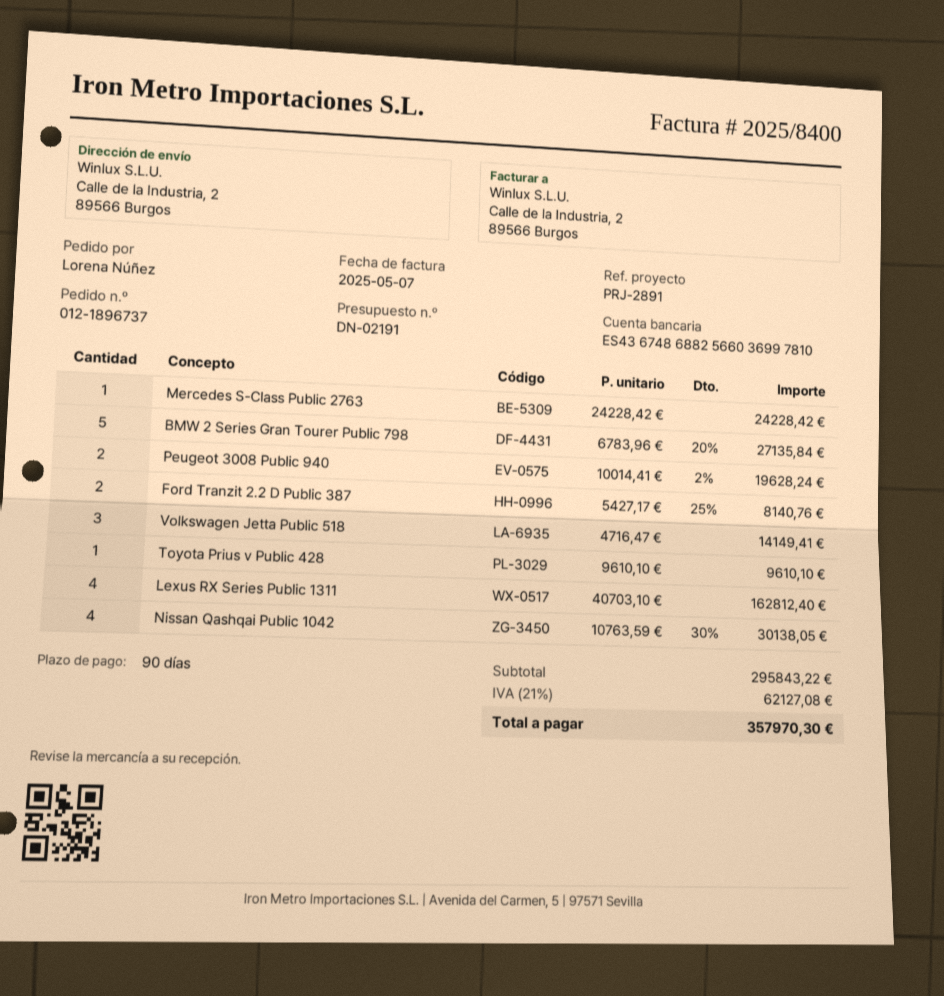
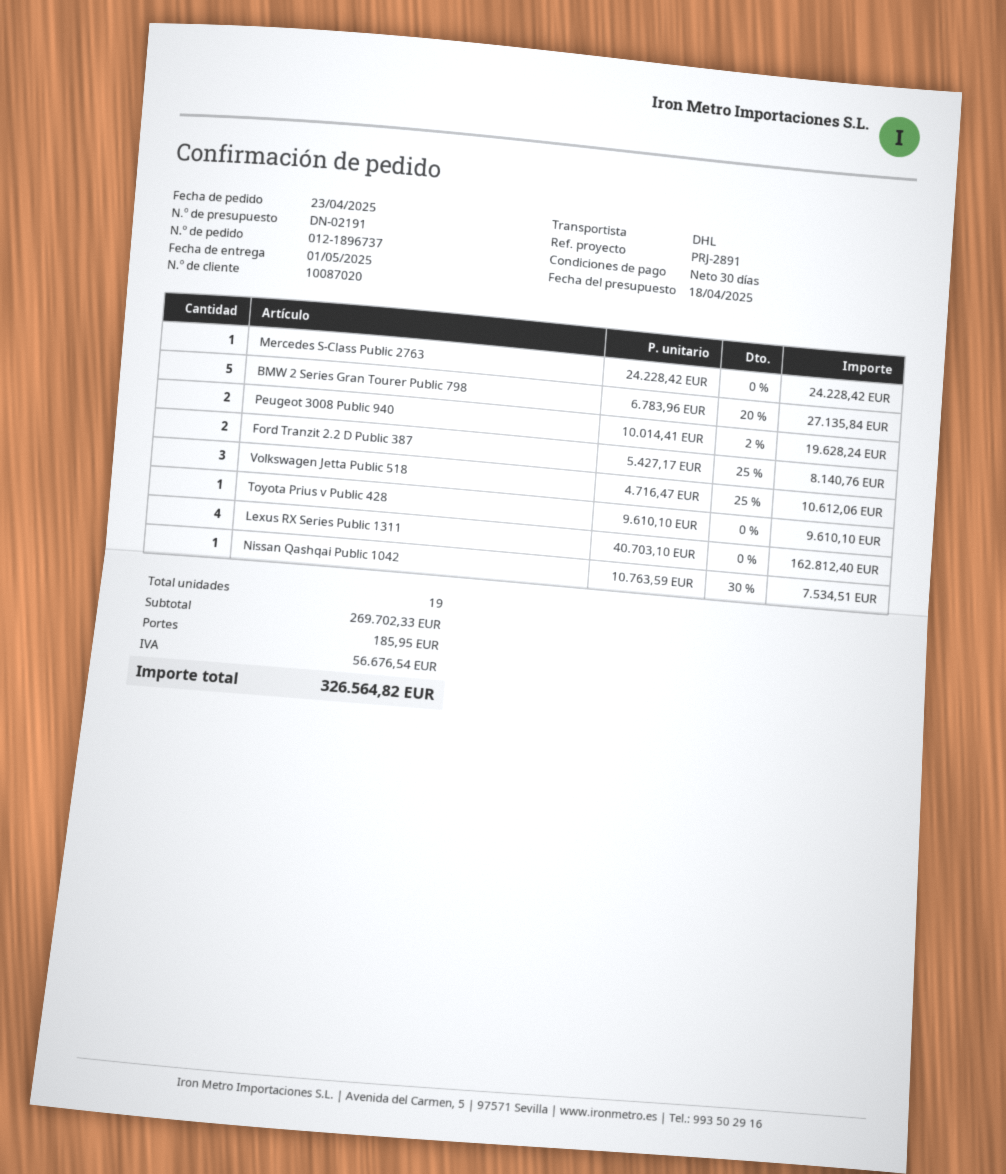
payment terms: 90 days -> 30 days
Volkswagen Jetta Public 518: 3 x 4716.47 = 14149.41 -> 3 x 4716.47 - 25% = 10612.06
Nissan Qashqai Public 1042: 4 x 10763.59 - 30% = 30138.05 -> 1 x 10763.59 - 30% = 7534.51
subtotal: 295843.22 -> 269702.33
shipping: none -> 185.95
tax: 62127.08 -> 56676.54
total: 357970.30 -> 326564.82

